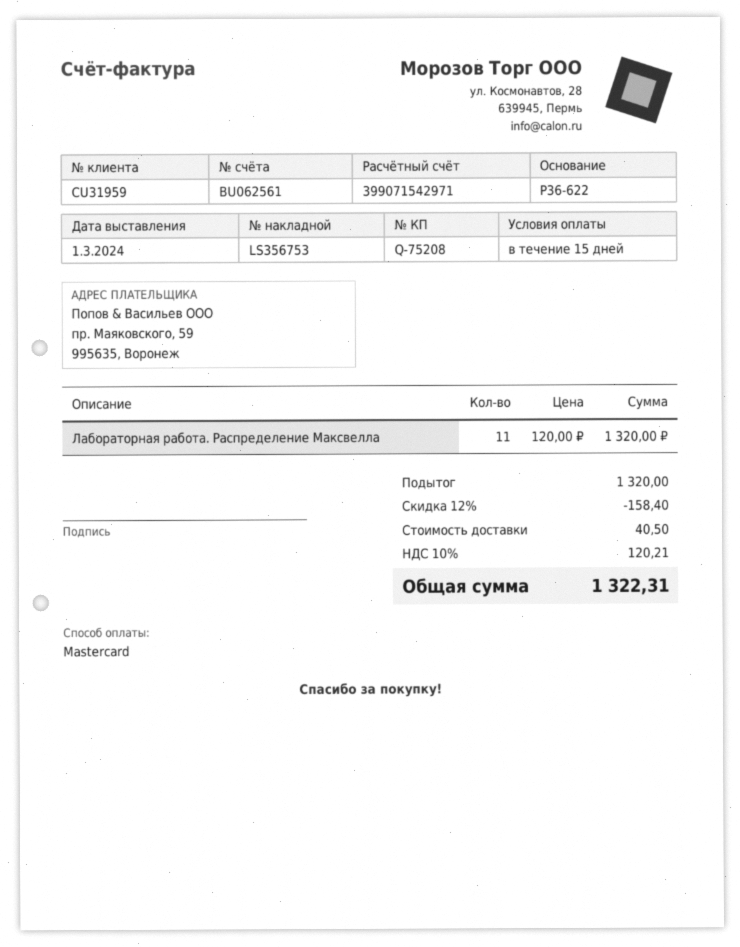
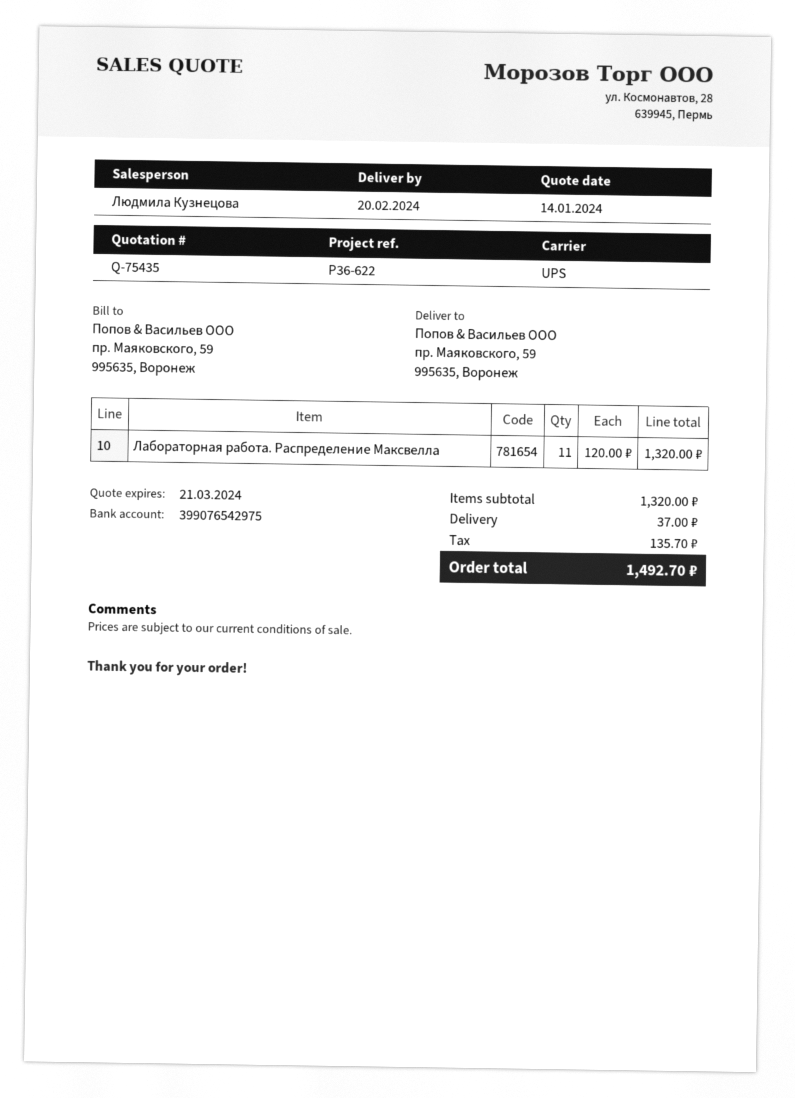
quote number: Q-75208 -> Q-75435
bank account: 399071542971 -> 399076542975
discount: 12% = 158.40 -> none
shipping: 40.50 -> 37.00
tax: 120.21 -> 135.70
total: 1322.31 -> 1492.70

